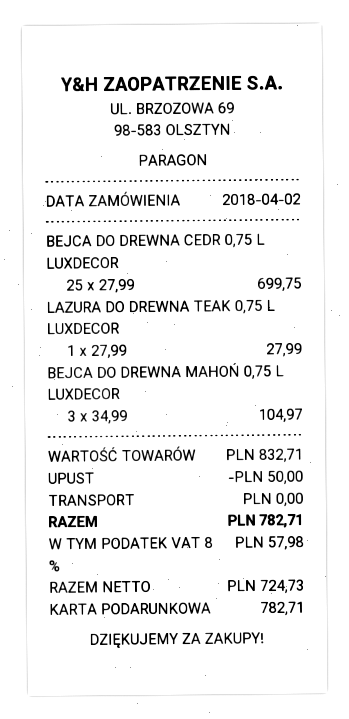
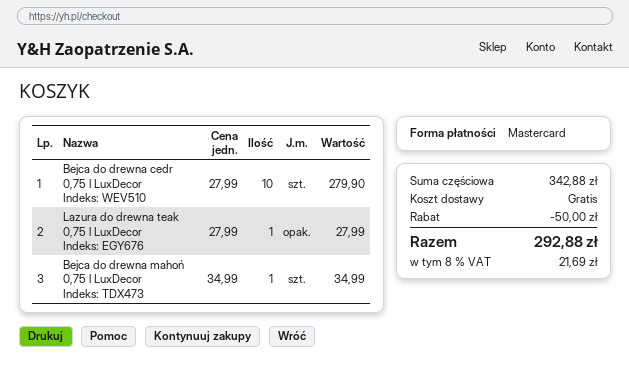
payment method: gift card -> Mastercard
BEJCA DO DREWNA CEDR 0,75 L LUXDECOR: 25 x 27.99 = 699.75 -> 10 x 27.99 = 279.90
BEJCA DO DREWNA MAHOŃ 0,75 L LUXDECOR: 3 x 34.99 = 104.97 -> 1 x 34.99 = 34.99
subtotal: 832.71 -> 342.88
tax: 8% = 57.98 -> 8% = 21.69
total: 782.71 -> 292.88

